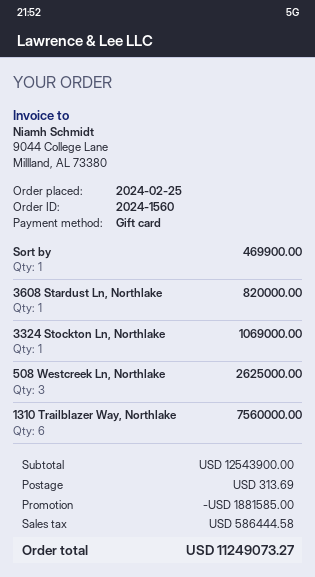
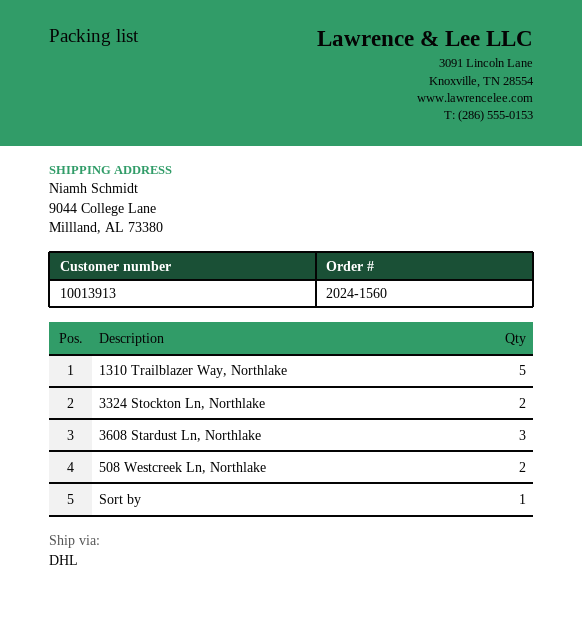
3608 Stardust Ln, Northlake: 1 -> 3
3324 Stockton Ln, Northlake: 1 -> 2
508 Westcreek Ln, Northlake: 3 -> 2
1310 Trailblazer Way, Northlake: 6 -> 5

